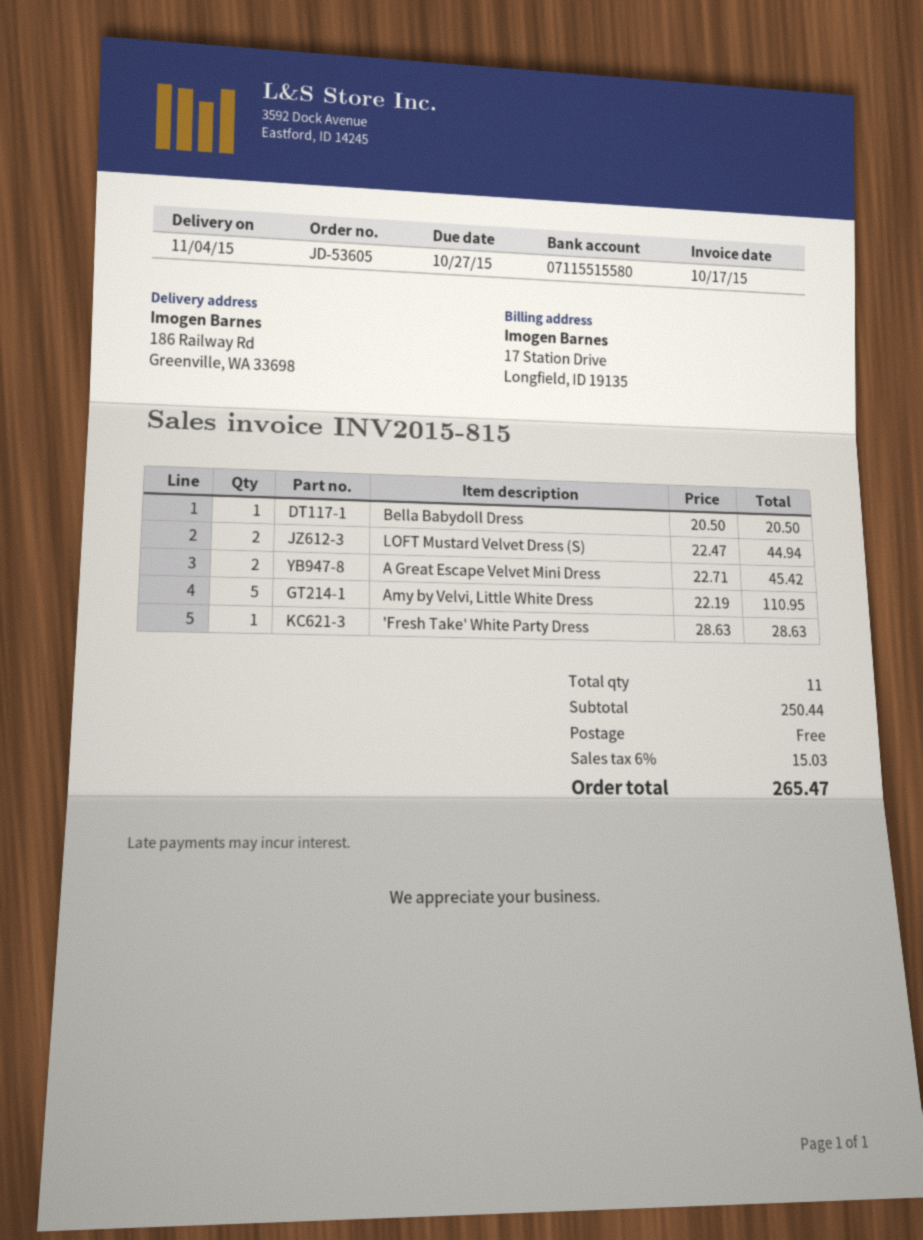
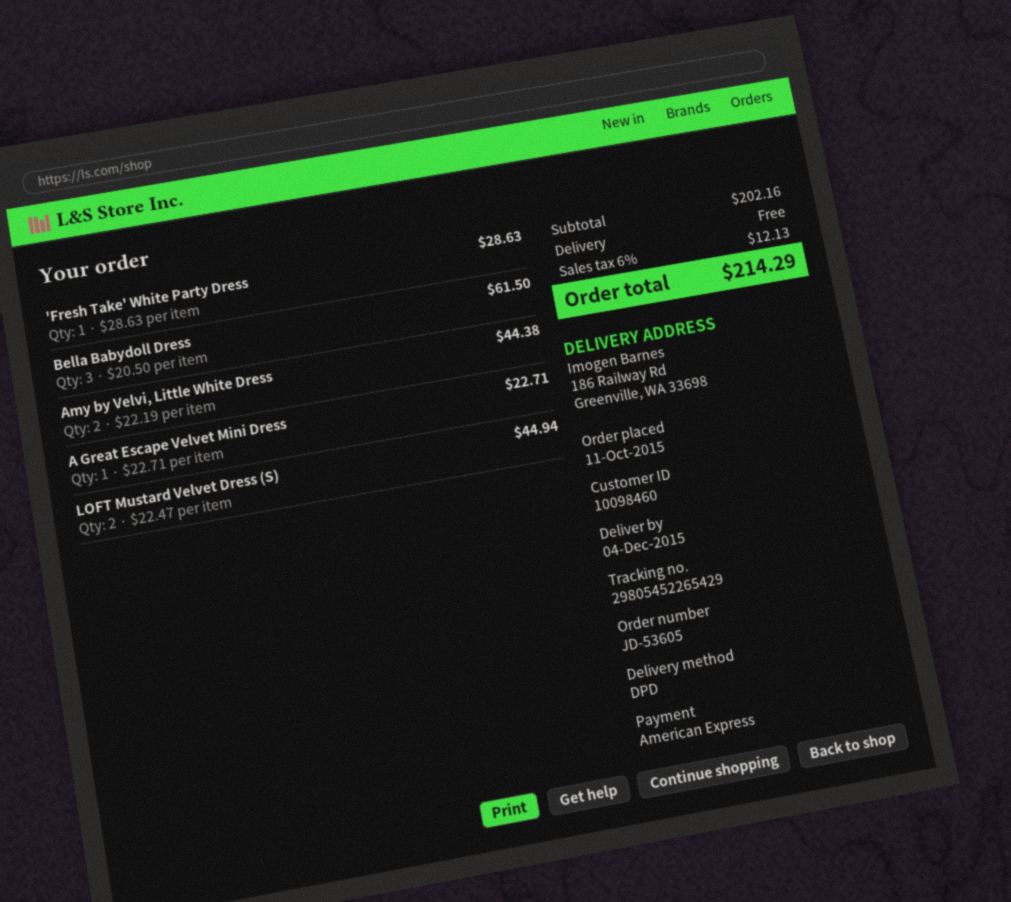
delivery date: 2015-11-04 -> 2015-12-04
Bella Babydoll Dress: 1 x 20.50 = 20.50 -> 3 x 20.50 = 61.50
A Great Escape Velvet Mini Dress: 2 x 22.71 = 45.42 -> 1 x 22.71 = 22.71
Amy by Velvi, Little White Dress: 5 x 22.19 = 110.95 -> 2 x 22.19 = 44.38
subtotal: 250.44 -> 202.16
tax: 6% = 15.03 -> 6% = 12.13
total: 265.47 -> 214.29

